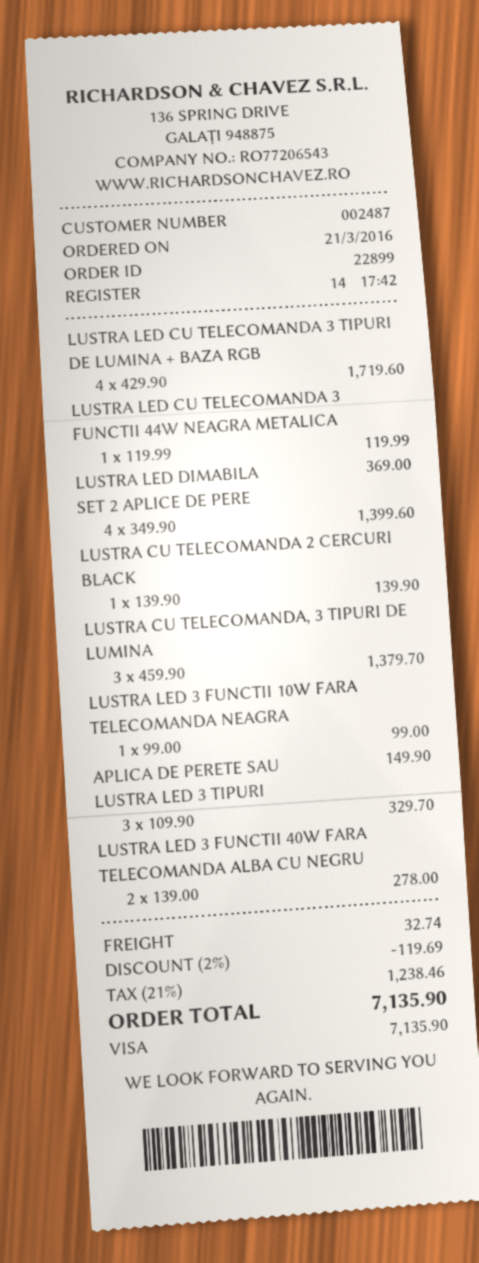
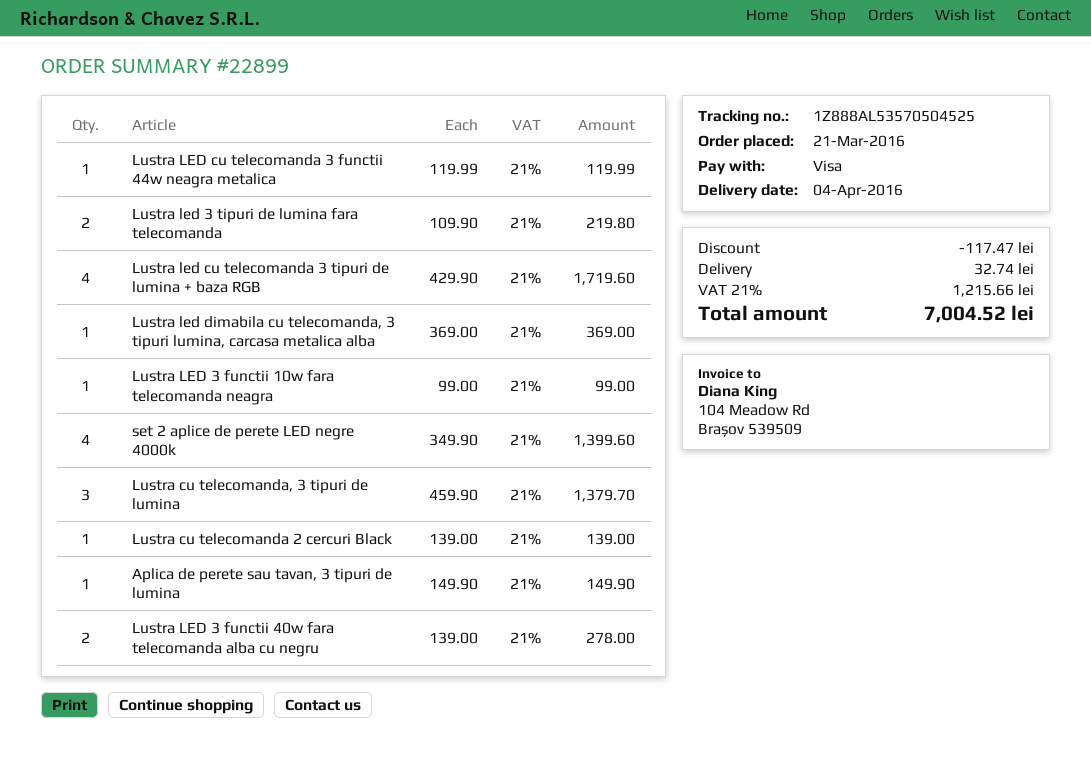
LUSTRA CU TELECOMANDA 2 CERCURI BLACK: 1 x 139.90 = 139.90 -> 1 x 139.00 = 139.00
LUSTRA LED 3 TIPURI: 3 x 109.90 = 329.70 -> 2 x 109.90 = 219.80
discount: 119.69 -> 117.47
tax: 21% = 1238.46 -> 21% = 1215.66
total: 7135.90 -> 7004.52

